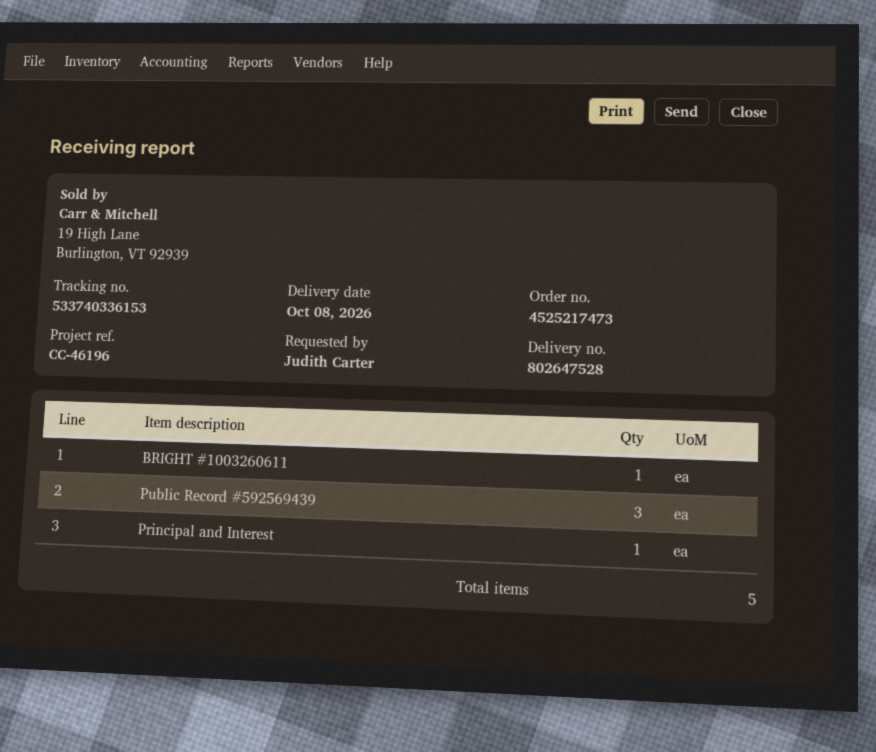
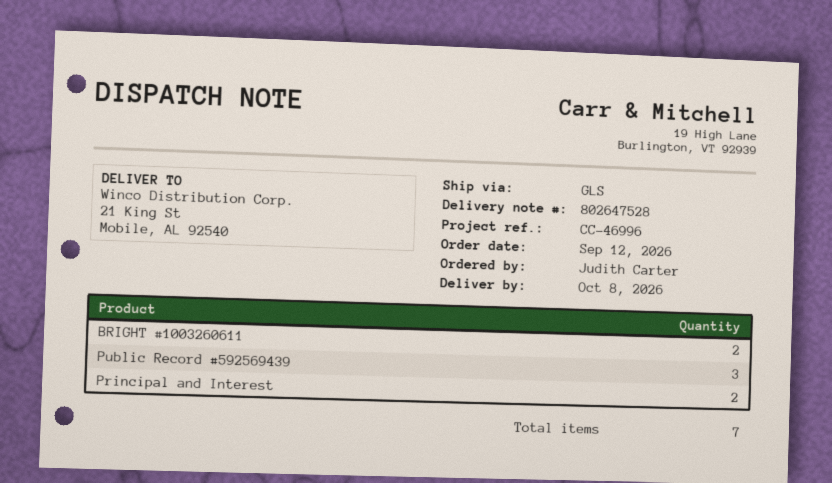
reference: CC-46196 -> CC-46996
BRIGHT #1003260611: 1 -> 2
Principal and Interest: 1 -> 2
total quantity: 5 -> 7

